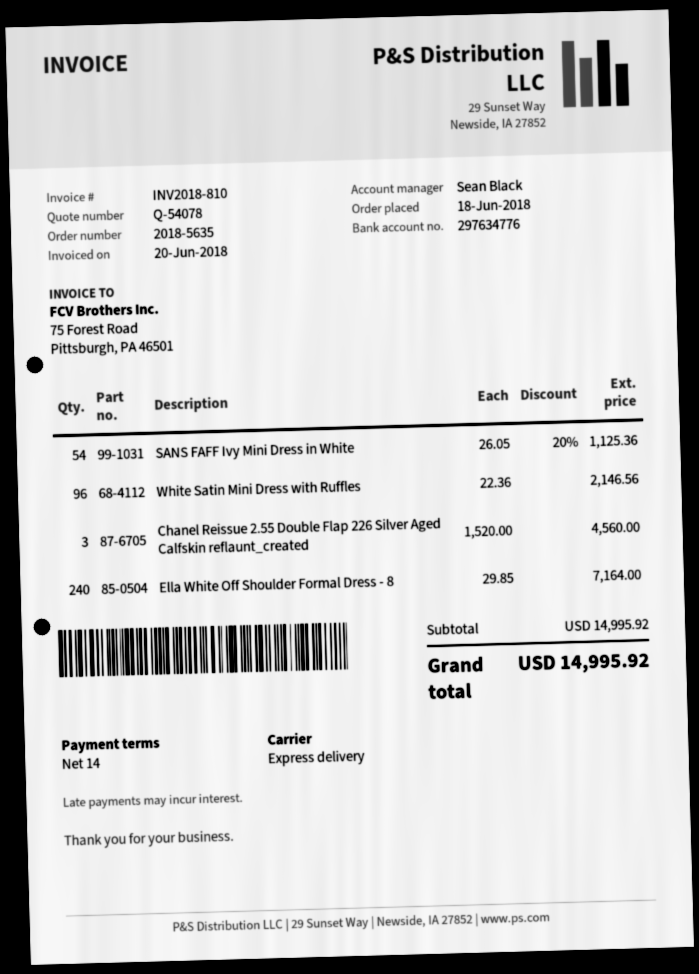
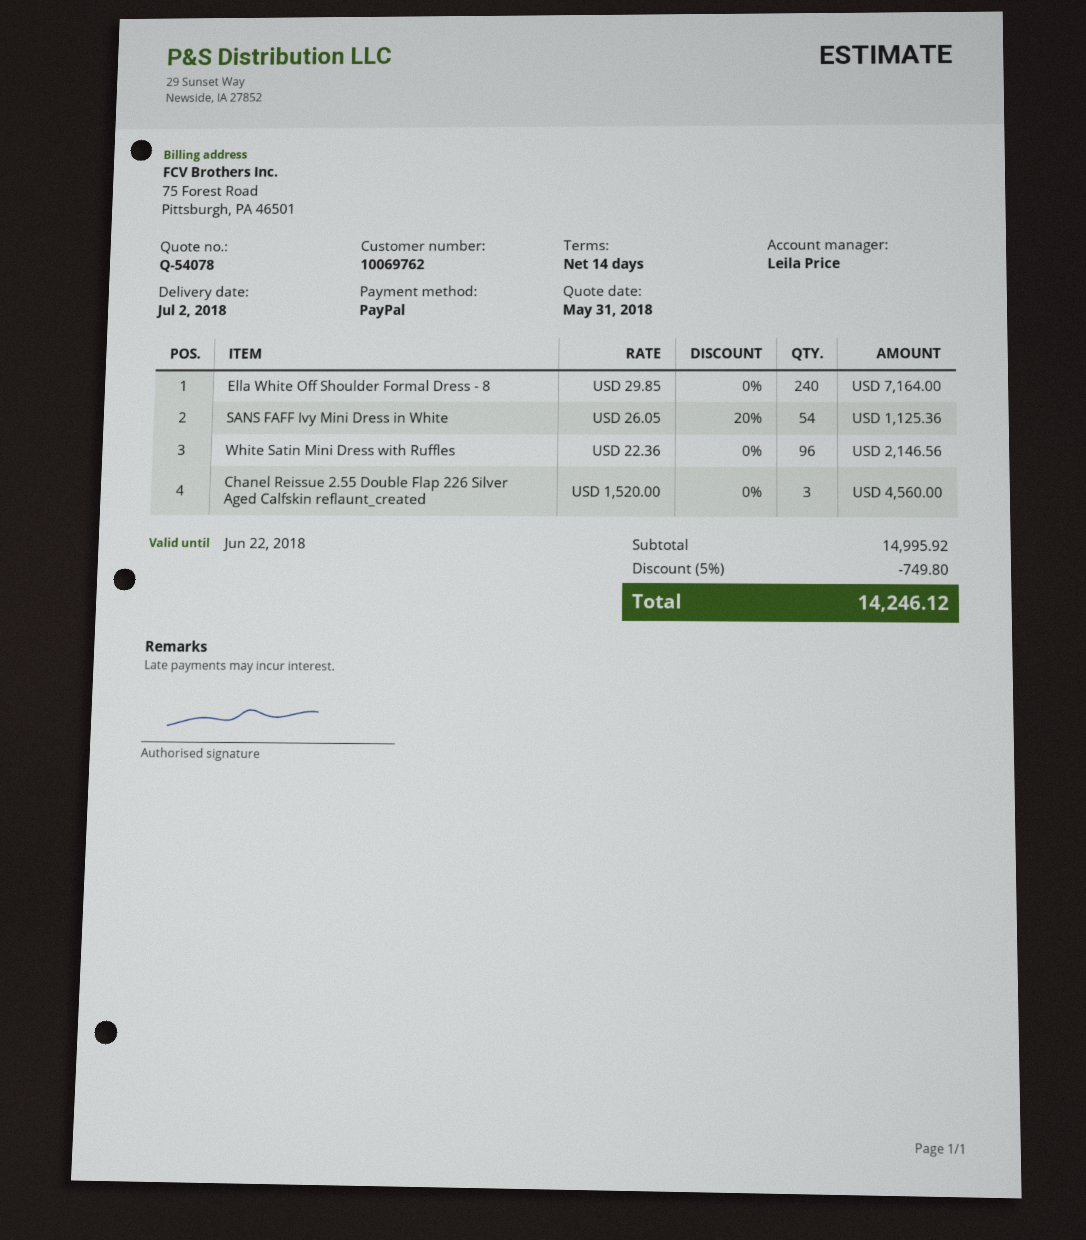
sales rep: Sean Black -> Leila Price
discount: none -> 5% = 749.80
total: 14995.92 -> 14246.12

